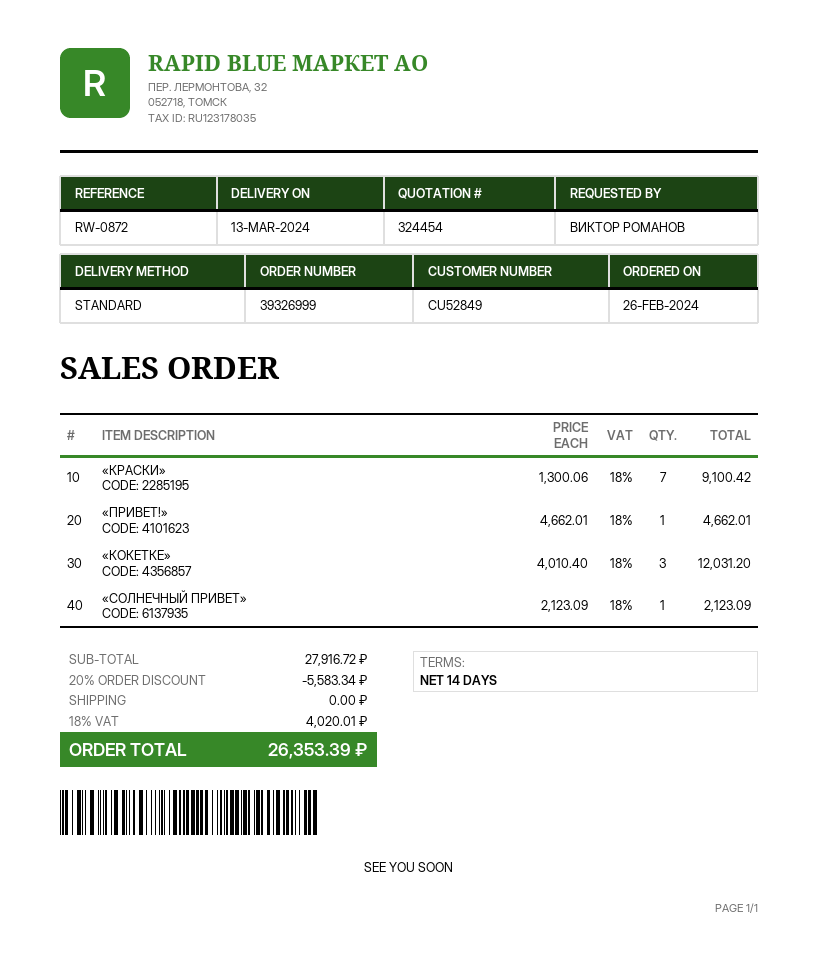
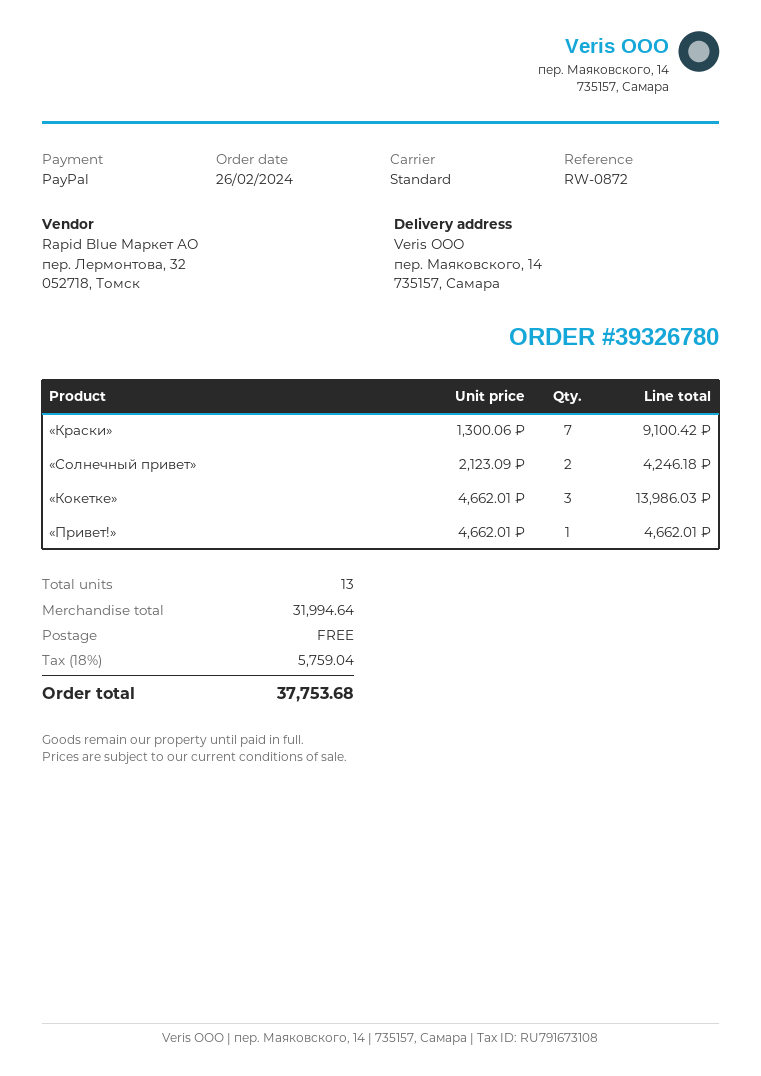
order number: 39326999 -> 39326780
«КОКЕТКЕ»: 3 x 4010.40 = 12031.20 -> 3 x 4662.01 = 13986.03
«СОЛНЕЧНЫЙ ПРИВЕТ»: 1 x 2123.09 = 2123.09 -> 2 x 2123.09 = 4246.18
subtotal: 27916.72 -> 31994.64
discount: 20% = 5583.34 -> none
tax: 18% = 4020.01 -> 18% = 5759.04
total: 26353.39 -> 37753.68

